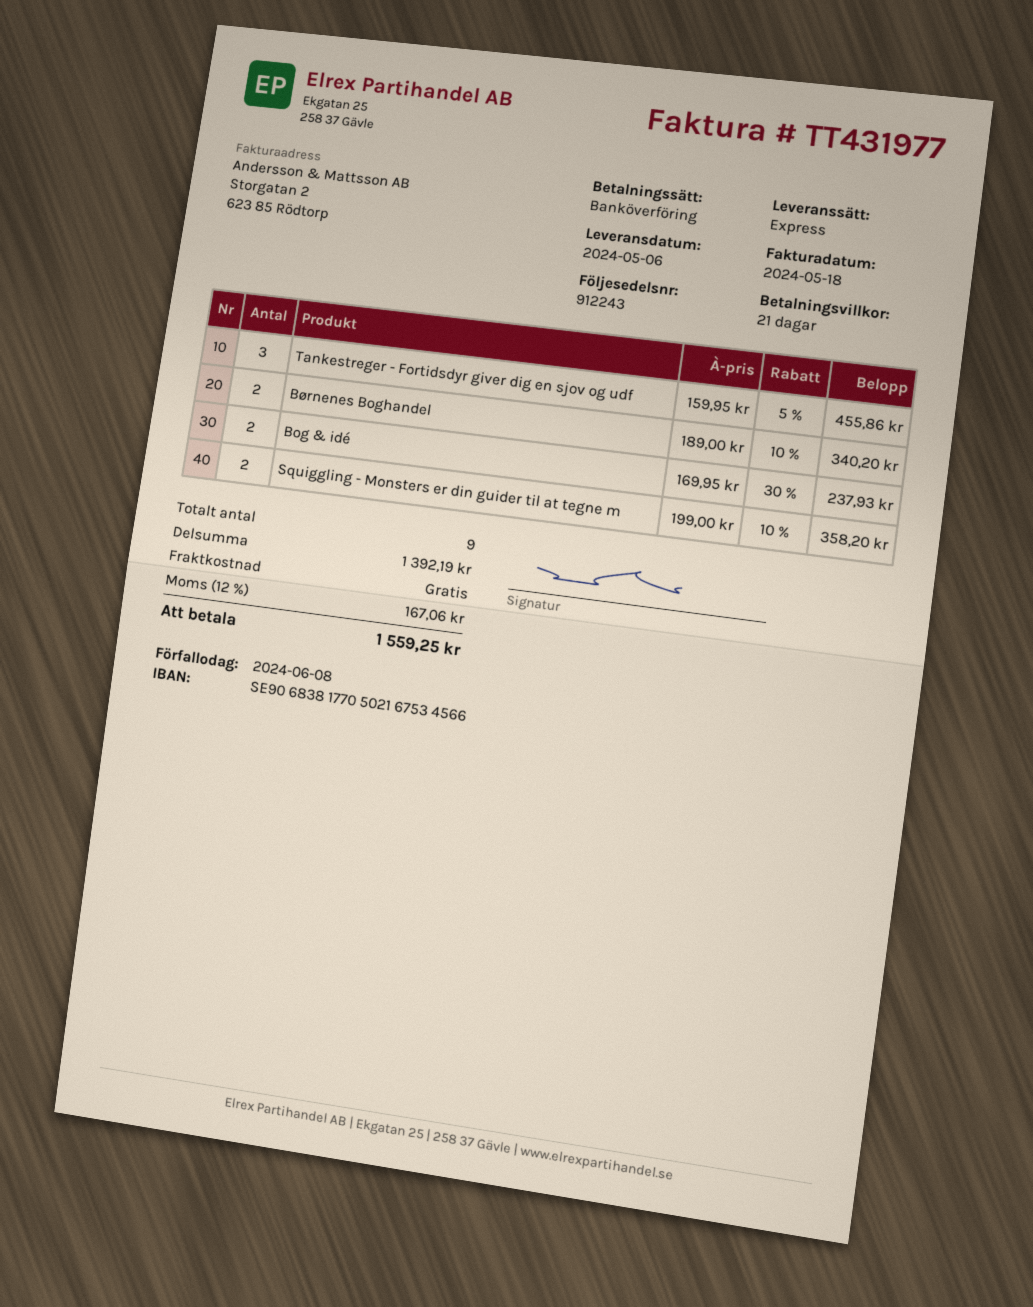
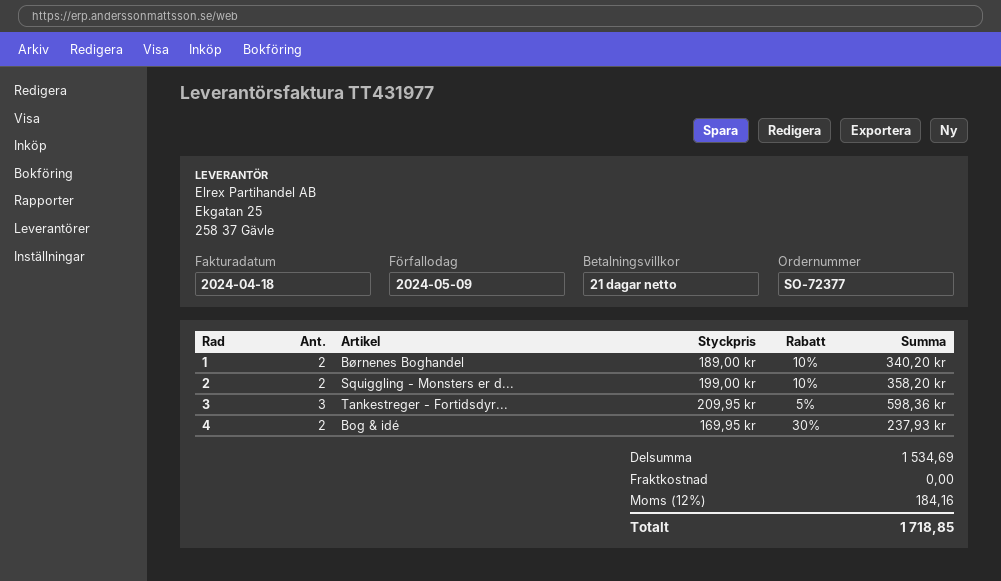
invoice date: 2024-05-18 -> 2024-04-18
due date: 2024-06-08 -> 2024-05-09
Tankestreger - Fortidsdyr giver dig en sjov og udf: 3 x 159.95 - 5% = 455.86 -> 3 x 209.95 - 5% = 598.36
subtotal: 1392.19 -> 1534.69
tax: 12% = 167.06 -> 12% = 184.16
total: 1559.25 -> 1718.85

